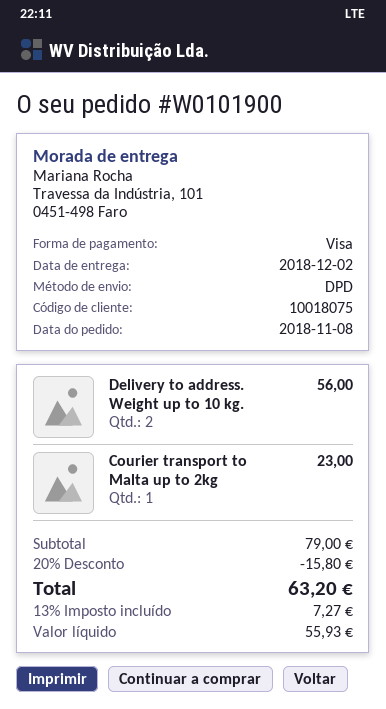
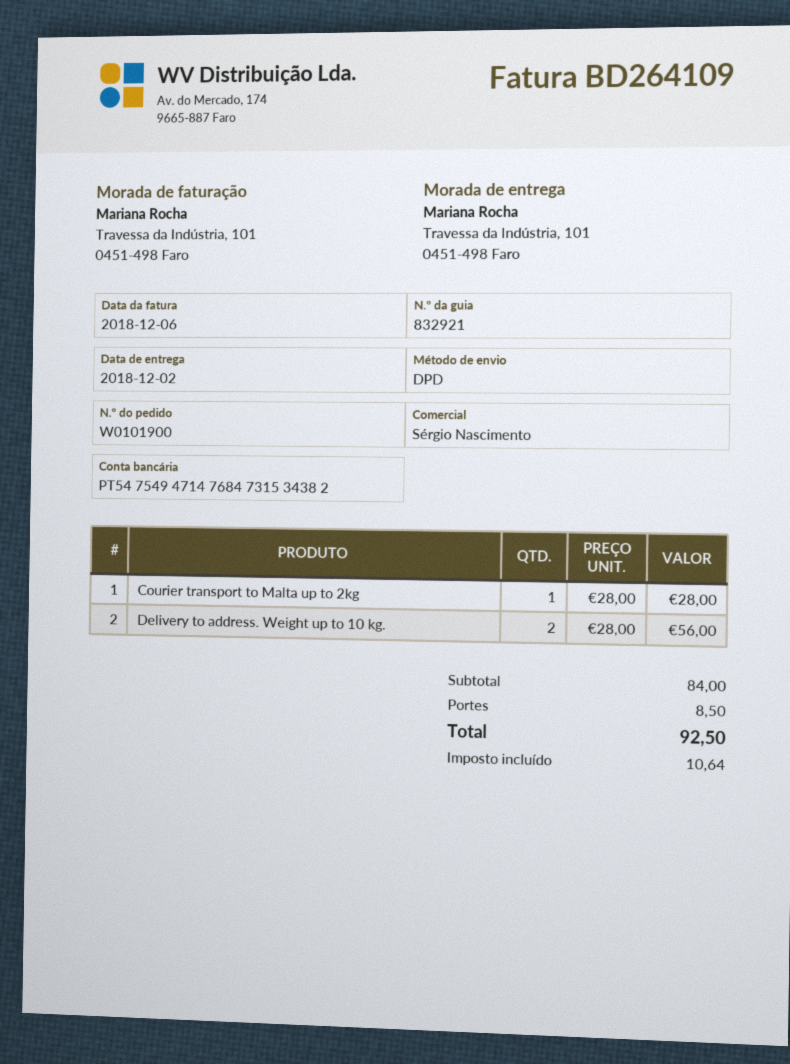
Courier transport to Malta up to 2kg: 1 for 23.00 -> 1 for 28.00
subtotal: 79.00 -> 84.00
discount: 20% = 15.80 -> none
shipping: none -> 8.50
tax: 7.27 -> 10.64
total: 63.20 -> 92.50

